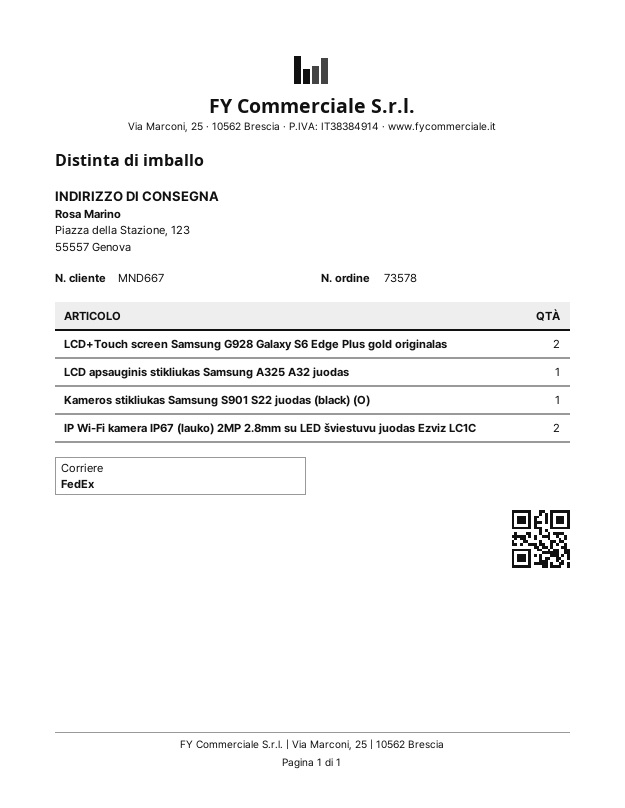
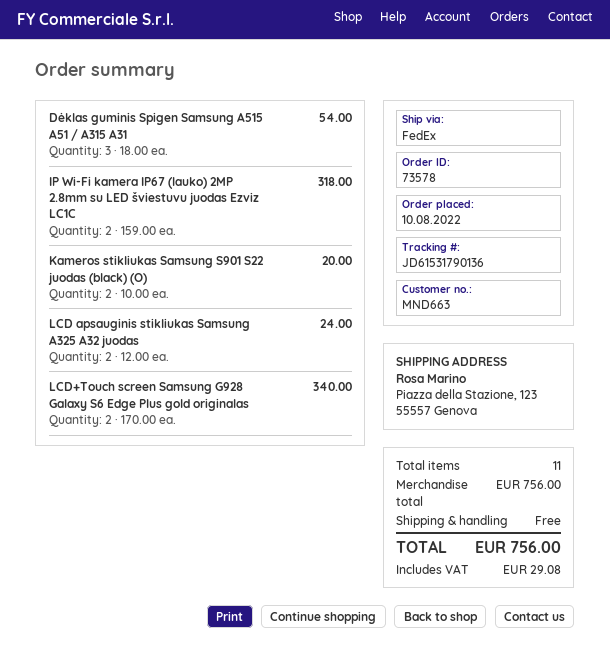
customer number: MND667 -> MND663
LCD apsauginis stikliukas Samsung A325 A32 juodas: 1 -> 2
Kameros stikliukas Samsung S901 S22 juodas (black) (O): 1 -> 2
Dėklas guminis Spigen Samsung A515 A51 / A315 A31: none -> 3

